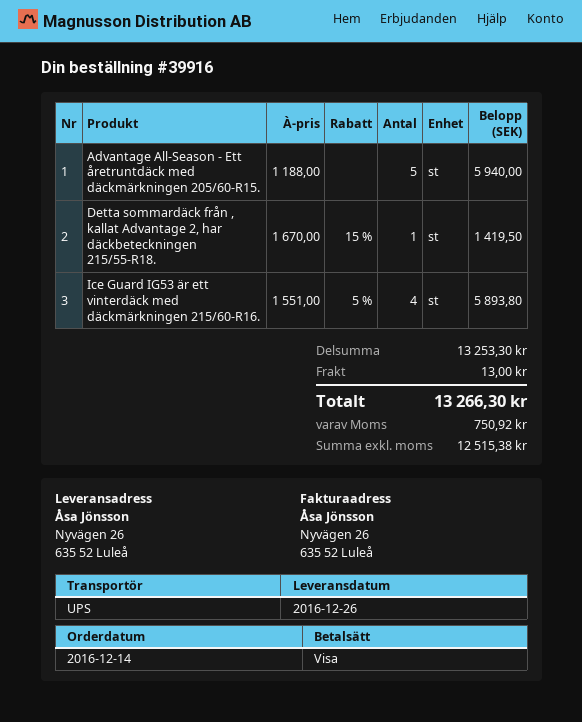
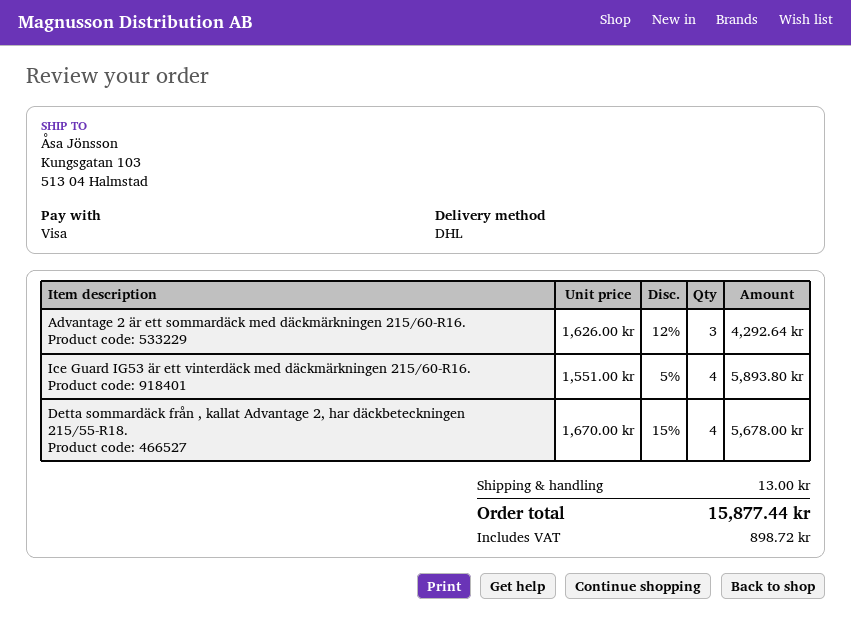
shipping method: UPS -> DHL
ship to: Nyvägen 26, 635 52 Luleå -> Kungsgatan 103, 513 04 Halmstad
Advantage All-Season - Ett åretruntdäck med däckmärkningen 205/60-R15.: 5 x 1188.00 = 5940.00 -> none
Detta sommardäck från , kallat Advantage 2, har däckbeteckningen 215/55-R18.: 1 x 1670.00 - 15% = 1419.50 -> 4 x 1670.00 - 15% = 5678.00
Advantage 2 är ett sommardäck med däckmärkningen 215/60-R16.: none -> 3 x 1626.00 - 12% = 4292.64
tax: 750.92 -> 898.72
total: 13266.30 -> 15877.44

